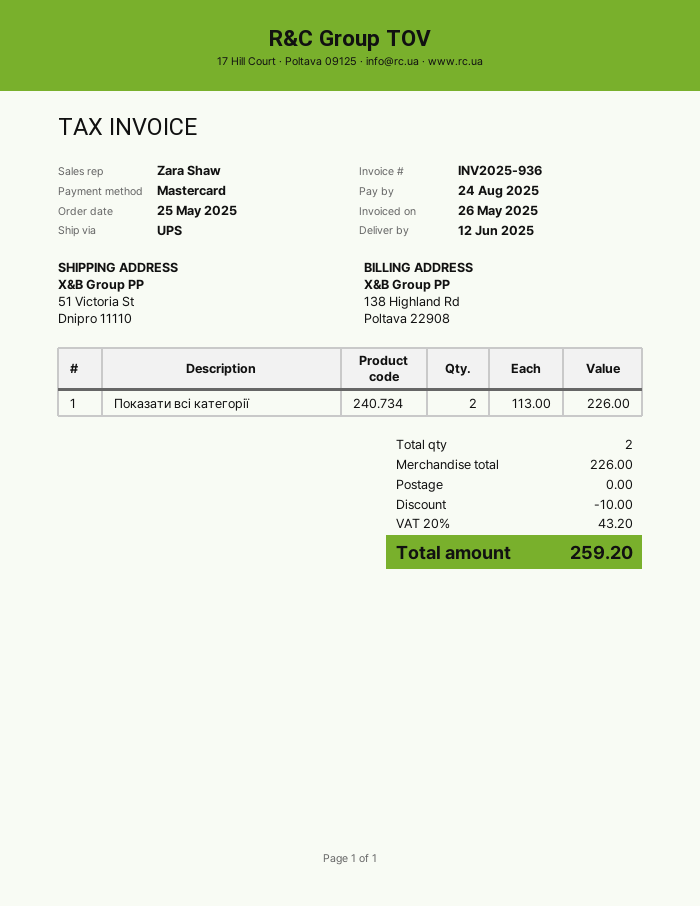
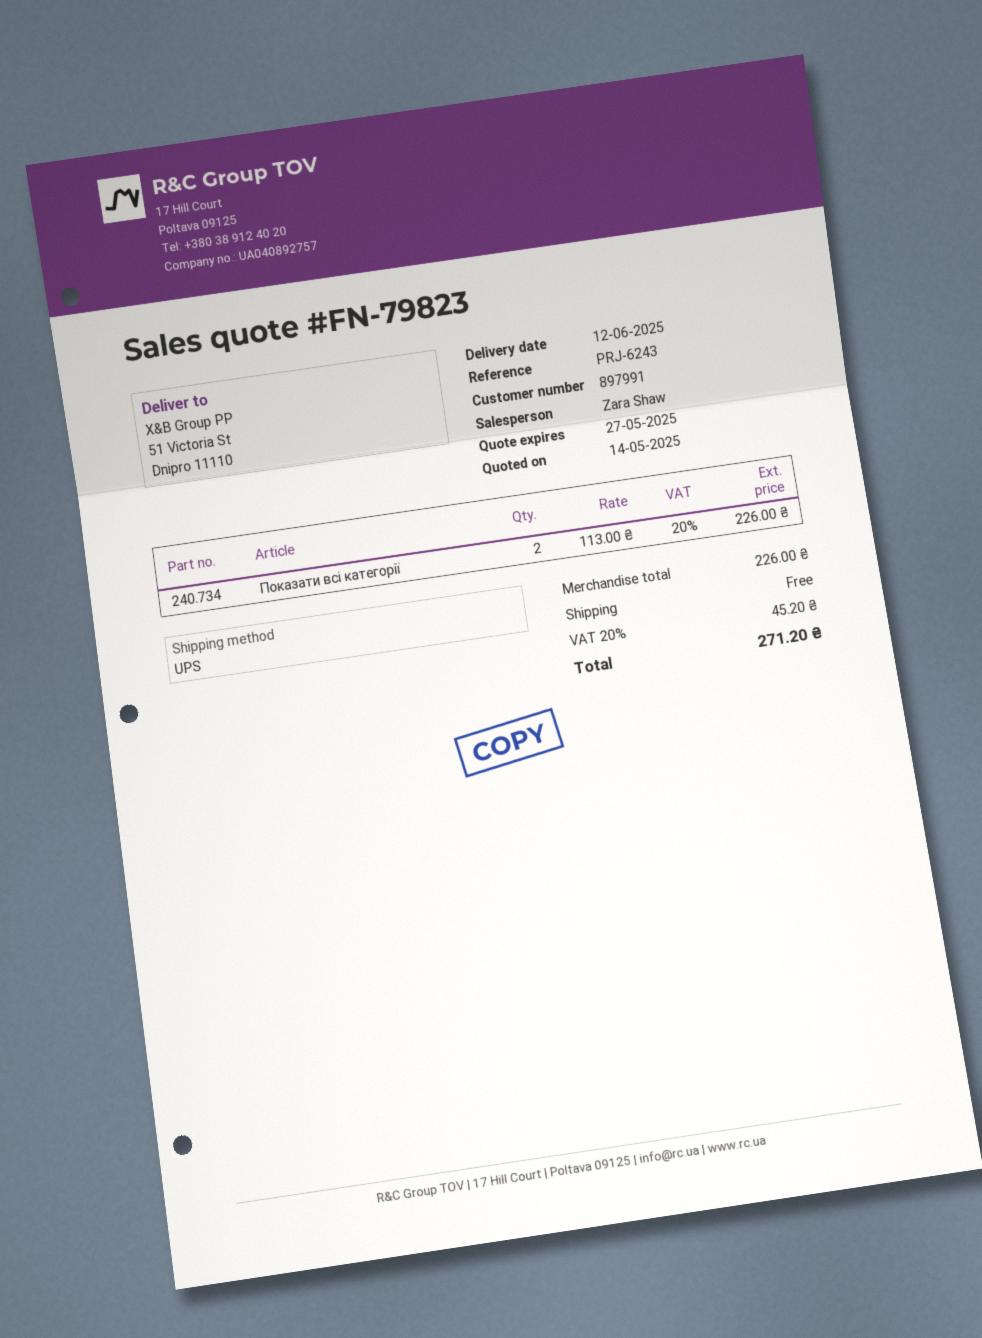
discount: 10.00 -> none
tax: 20% = 43.20 -> 20% = 45.20
total: 259.20 -> 271.20

